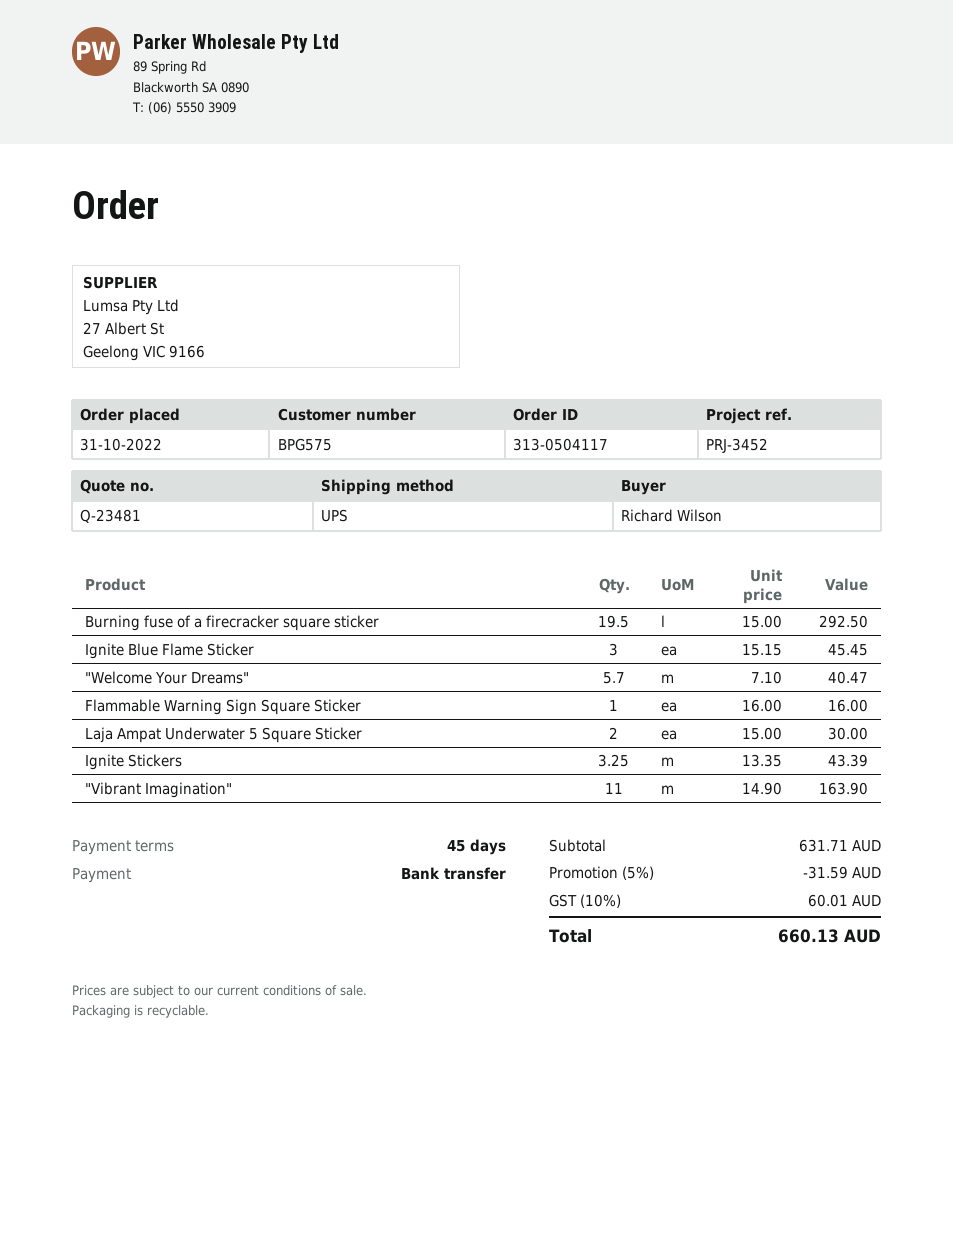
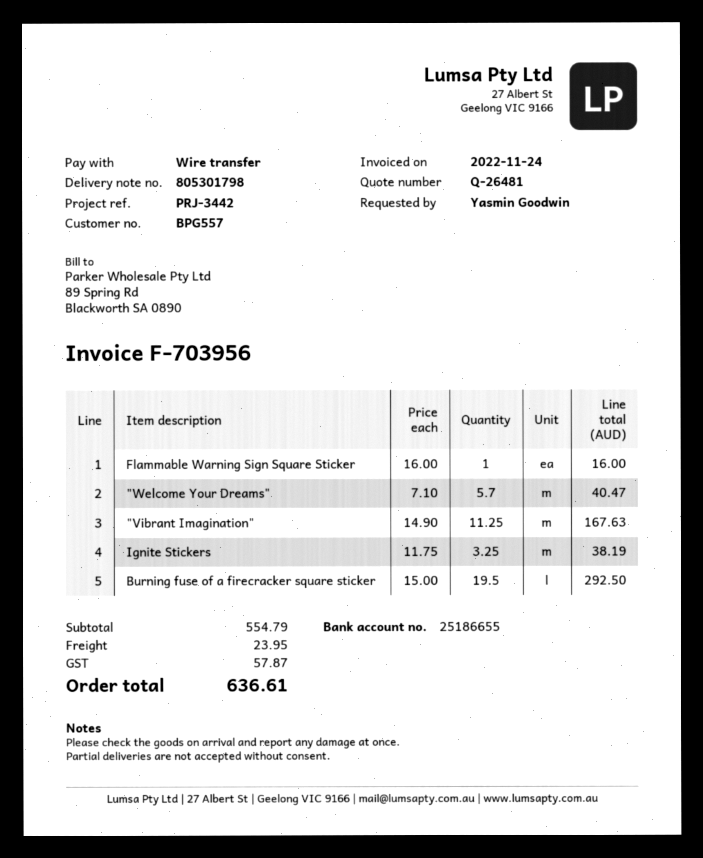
quote number: Q-23481 -> Q-26481
customer number: BPG575 -> BPG557
reference: PRJ-3452 -> PRJ-3442
ordered by: Richard Wilson -> Yasmin Goodwin
Ignite Blue Flame Sticker: 3 x 15.15 = 45.45 -> none
Laja Ampat Underwater 5 Square Sticker: 2 x 15.00 = 30.00 -> none
Ignite Stickers: 3.25 x 13.35 = 43.39 -> 3.25 x 11.75 = 38.19
"Vibrant Imagination": 11 x 14.90 = 163.90 -> 11.25 x 14.90 = 167.63
subtotal: 631.71 -> 554.79
discount: 5% = 31.59 -> none
shipping: none -> 23.95
tax: 60.01 -> 57.87
total: 660.13 -> 636.61

